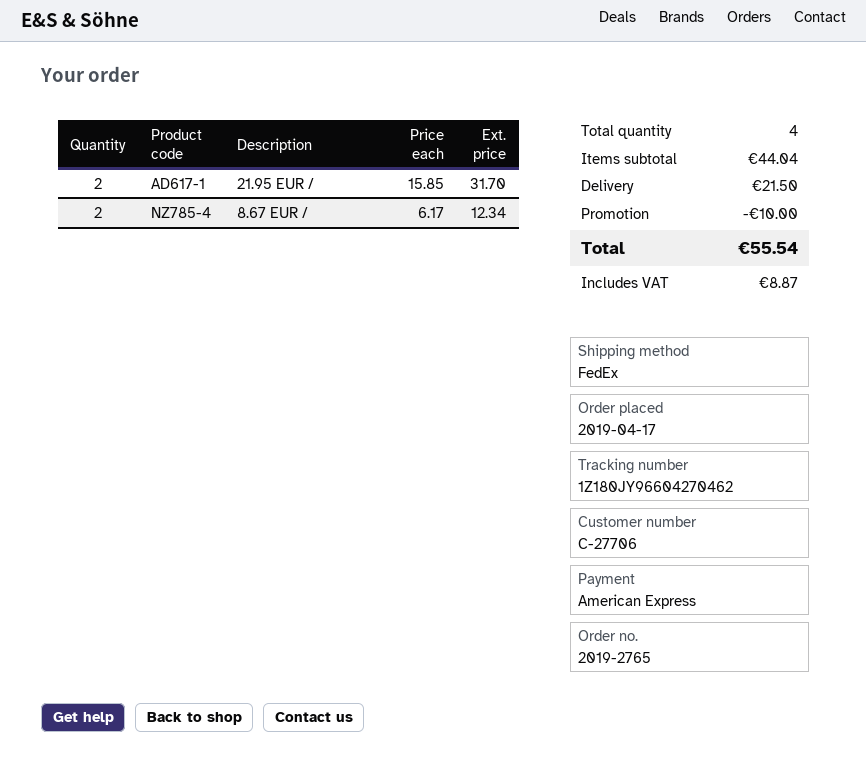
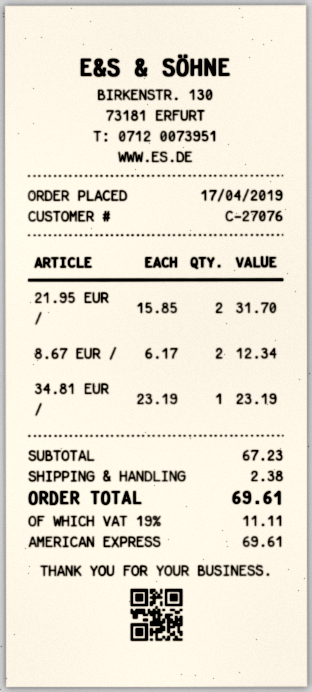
customer number: C-27706 -> C-27076
34.81 EUR /: none -> 1 x 23.19 = 23.19
subtotal: 44.04 -> 67.23
discount: 10.00 -> none
shipping: 21.50 -> 2.38
tax: 8.87 -> 11.11
total: 55.54 -> 69.61

